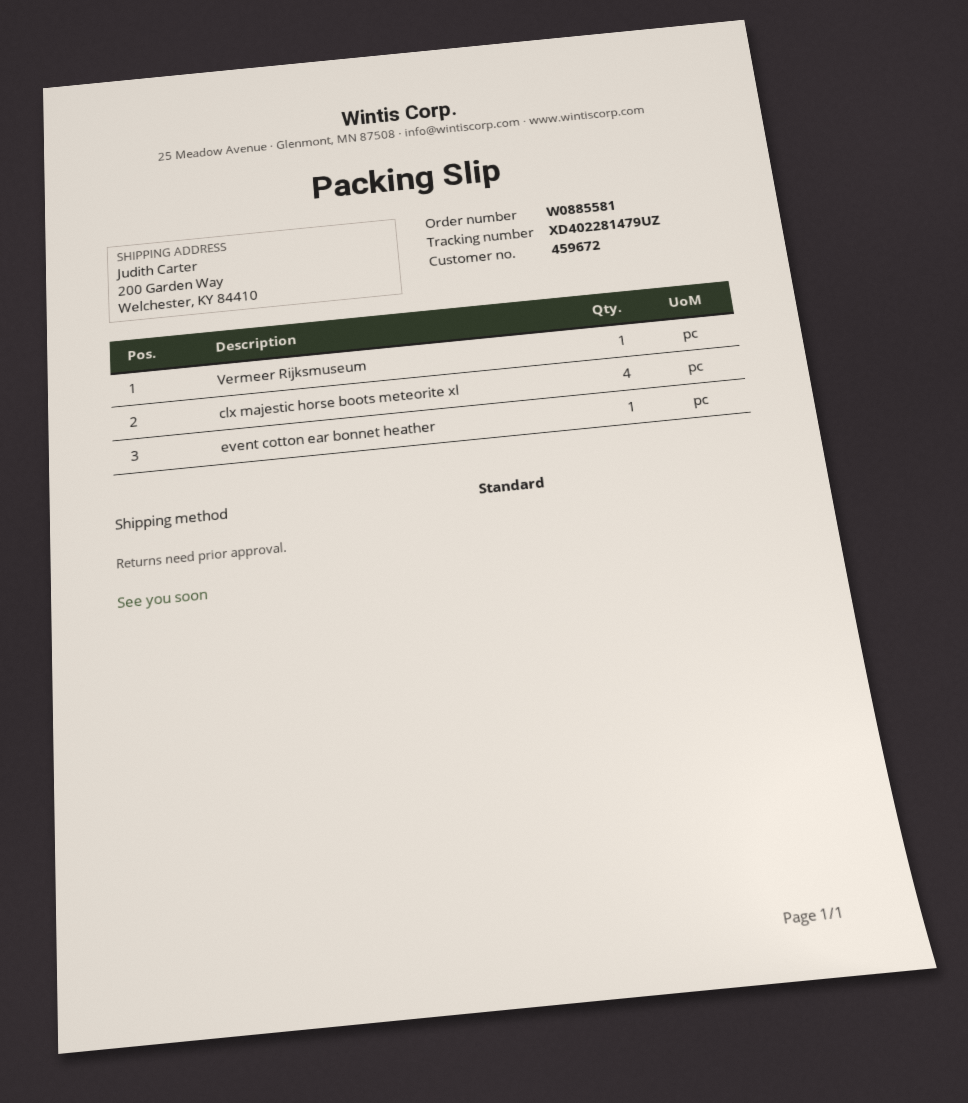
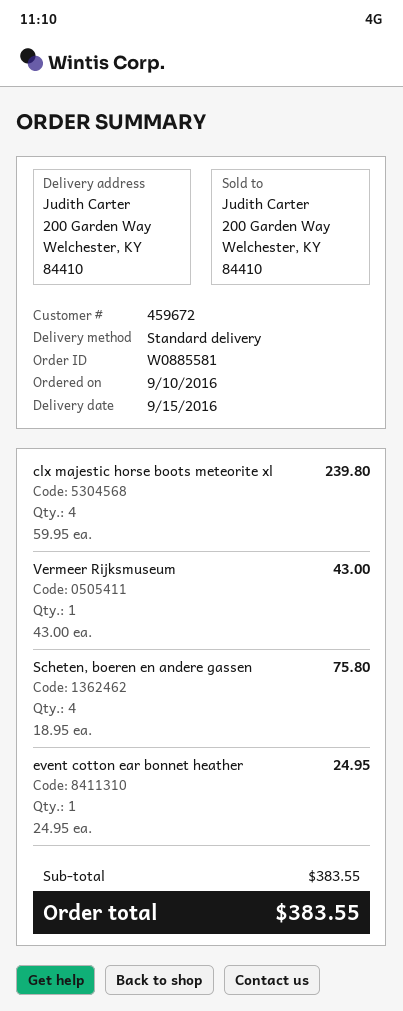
Scheten, boeren en andere gassen: none -> 4

